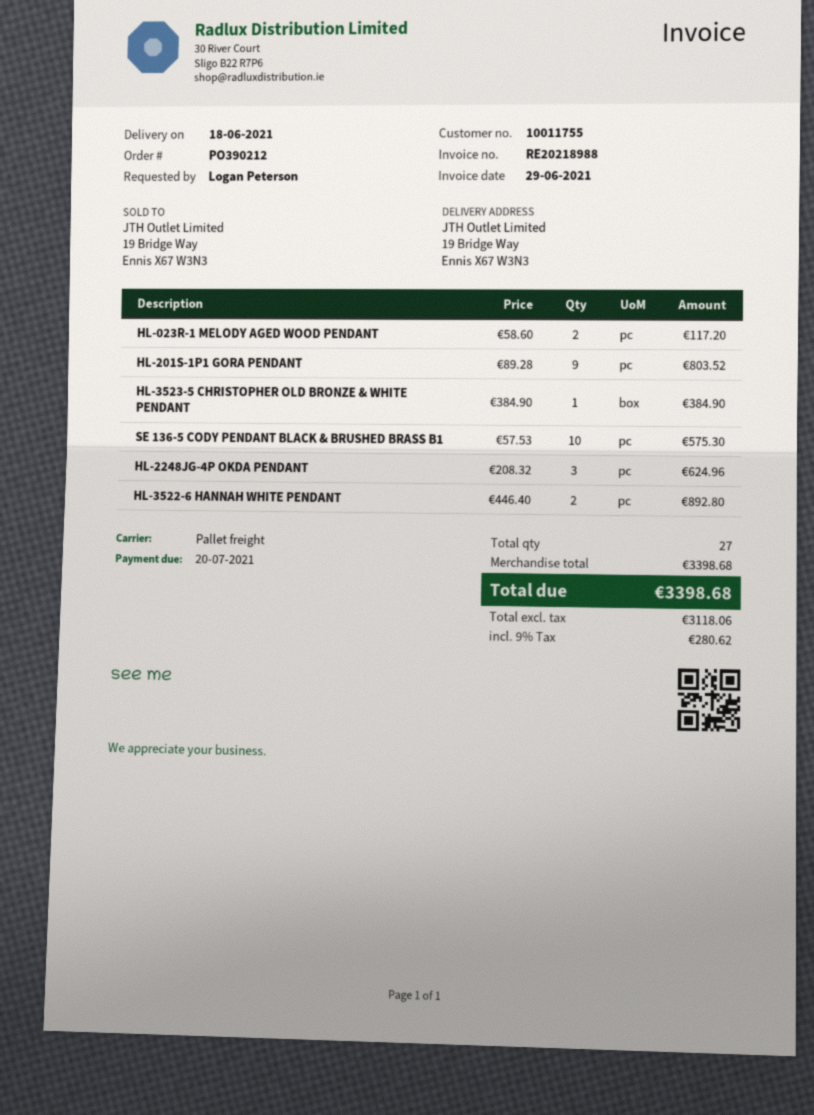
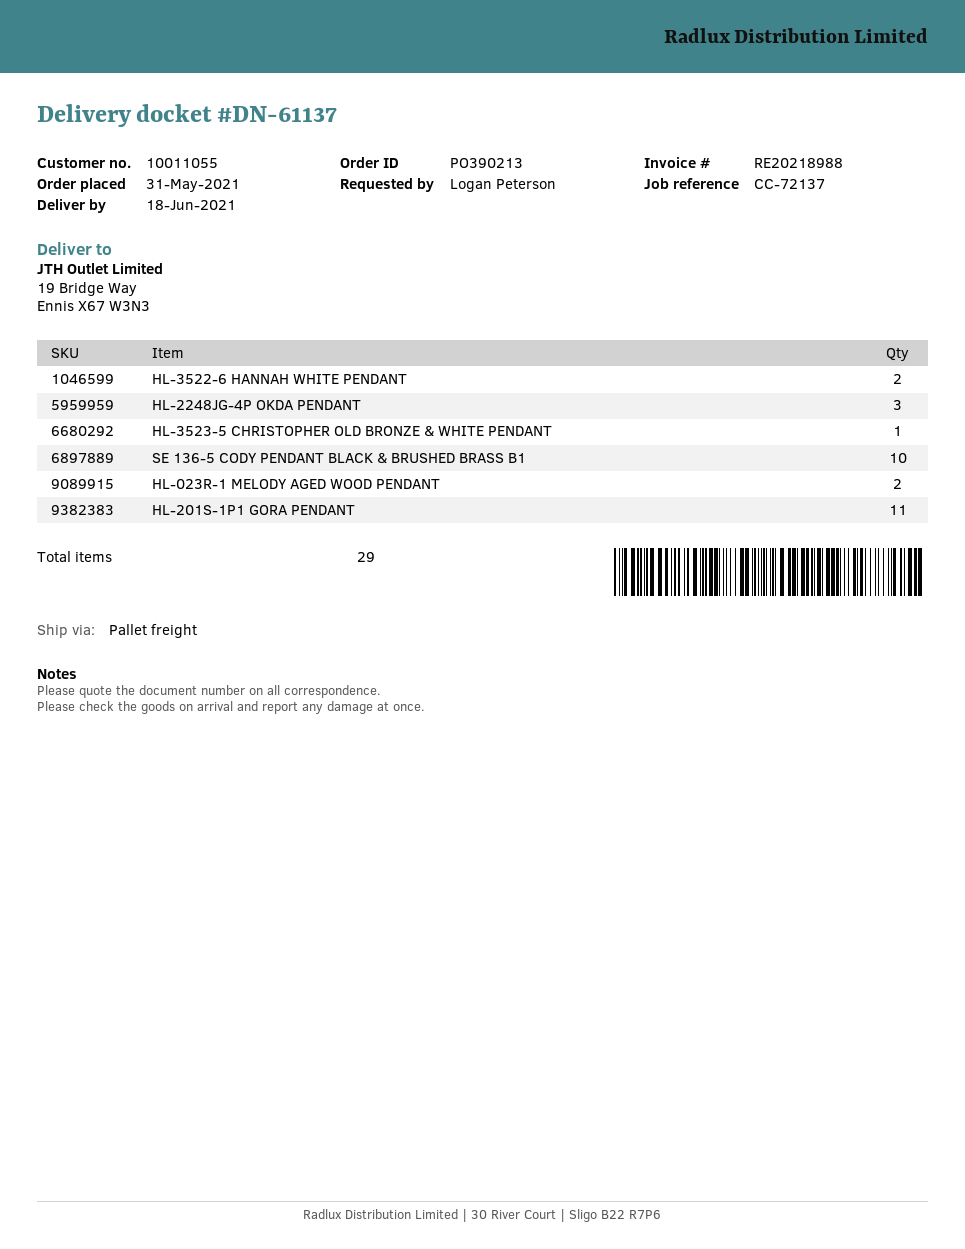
order number: PO390212 -> PO390213
customer number: 10011755 -> 10011055
HL-201S-1P1 GORA PENDANT: 9 -> 11
total quantity: 27 -> 29

